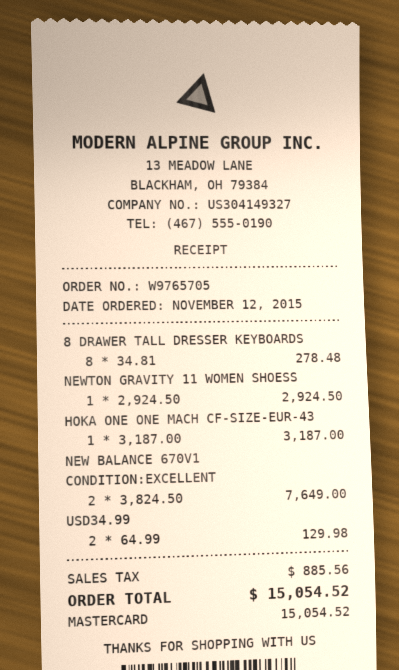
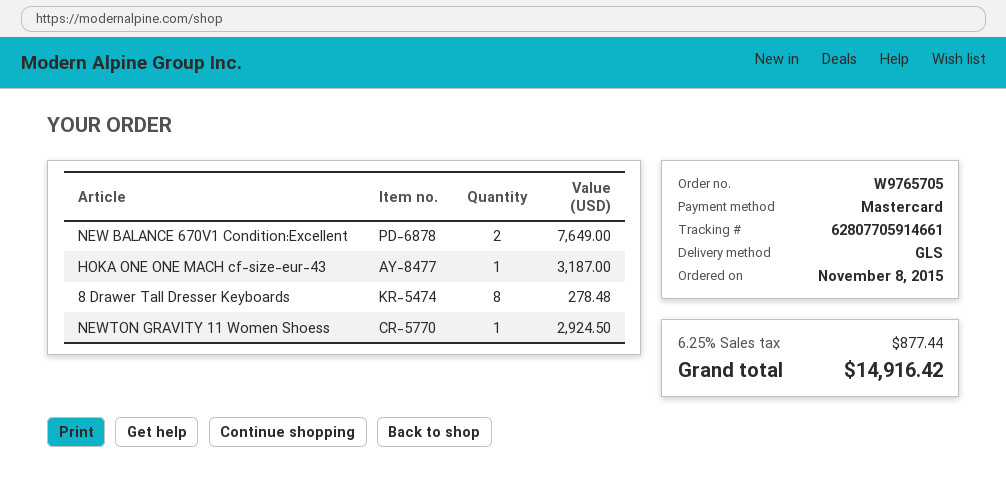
order date: 2015-11-12 -> 2015-11-08
USD34.99: 2 for 129.98 -> none
tax: 885.56 -> 877.44
total: 15054.52 -> 14916.42

